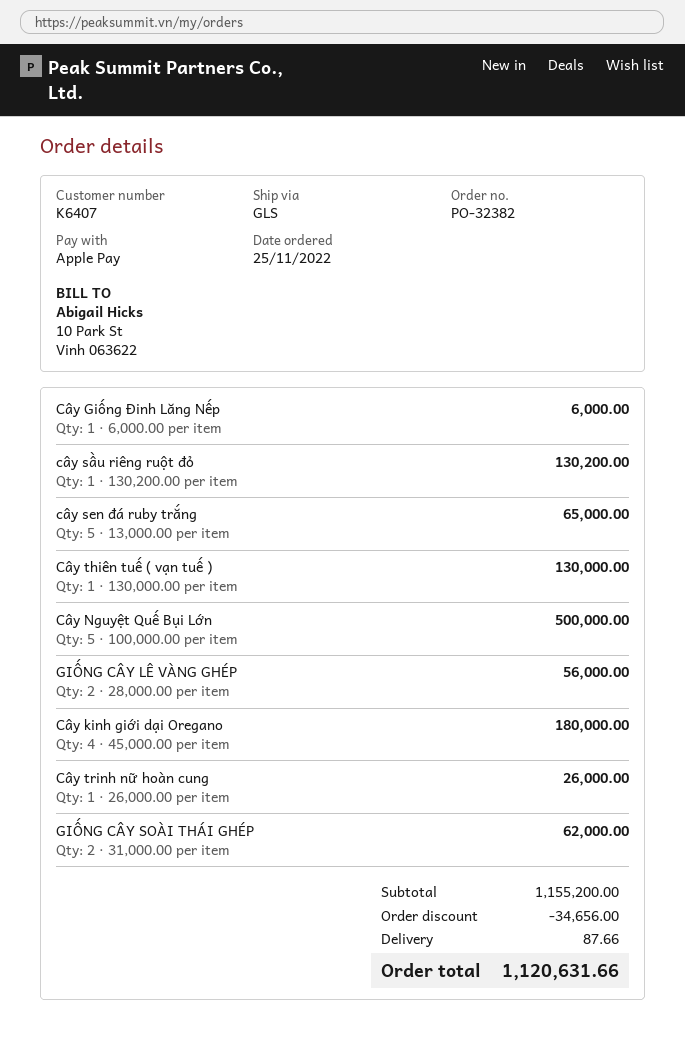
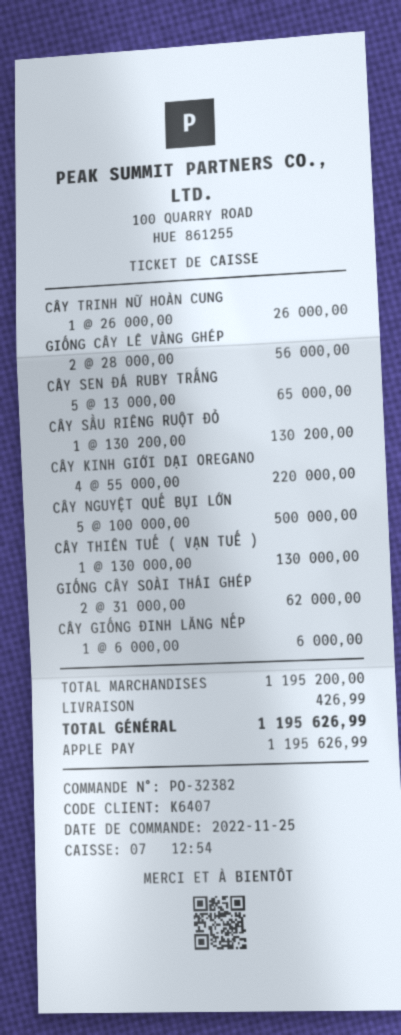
Cây kinh giới dại Oregano: 4 x 45000.00 = 180000.00 -> 4 x 55000.00 = 220000.00
subtotal: 1155200.00 -> 1195200.00
discount: 34656.00 -> none
shipping: 87.66 -> 426.99
total: 1120631.66 -> 1195626.99

